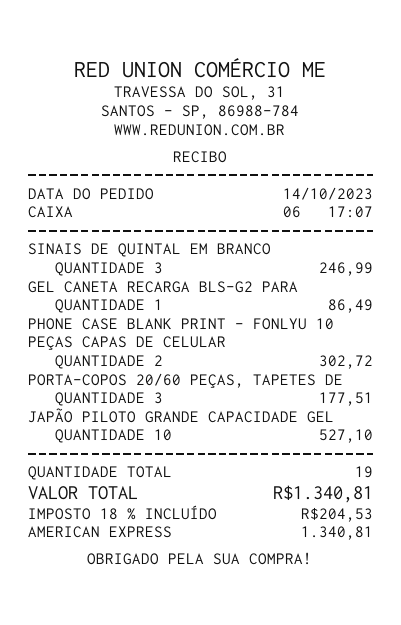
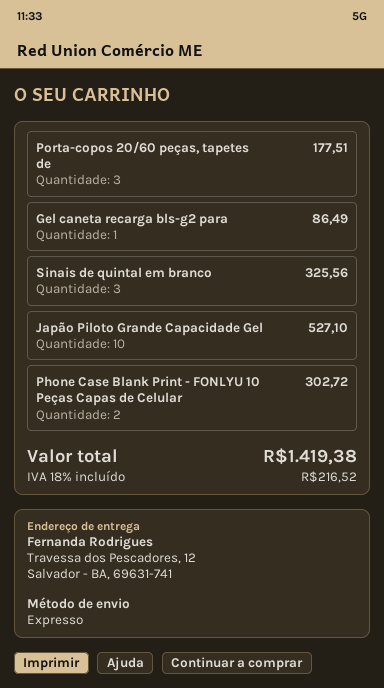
SINAIS DE QUINTAL EM BRANCO: 3 for 246.99 -> 3 for 325.56
tax: 18% = 204.53 -> 18% = 216.52
total: 1340.81 -> 1419.38

